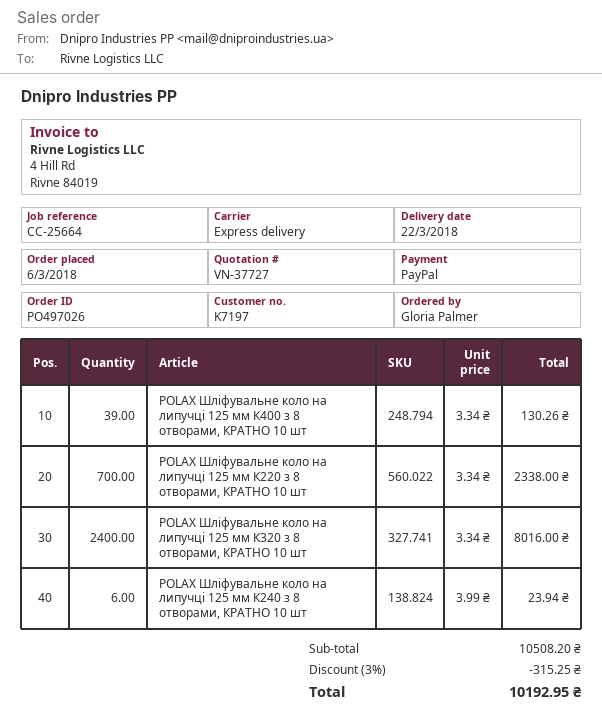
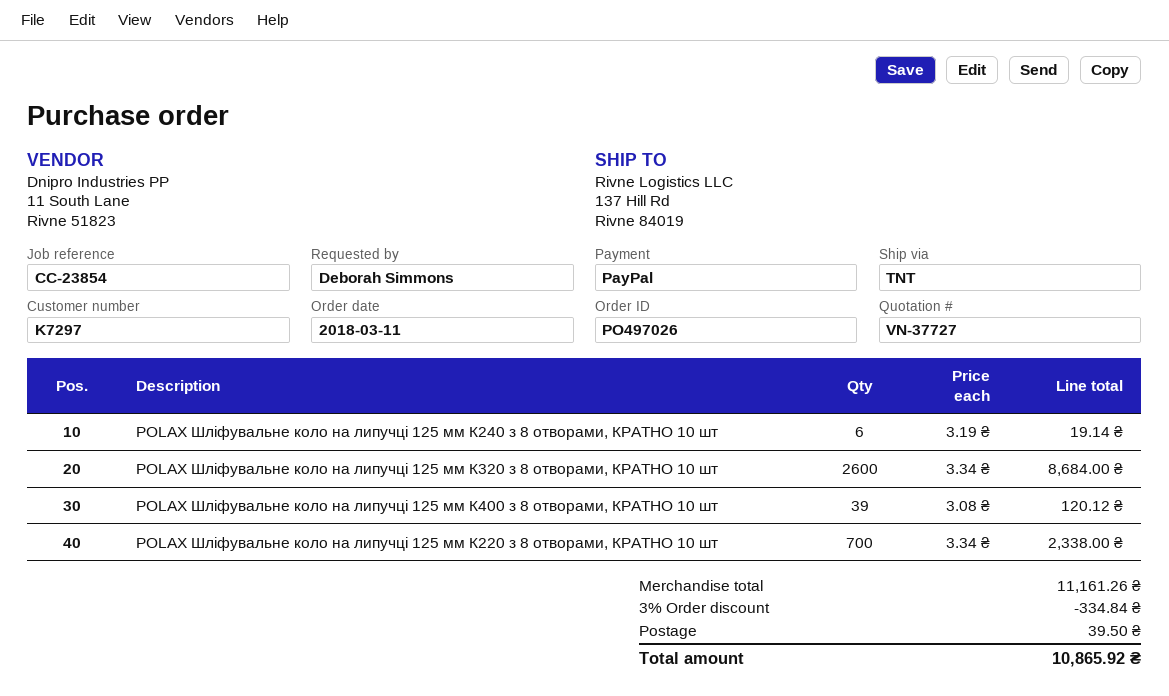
order date: 2018-03-06 -> 2018-03-11
customer number: K7197 -> K7297
reference: CC-25664 -> CC-23854
ordered by: Gloria Palmer -> Deborah Simmons
shipping method: express -> TNT
POLAX Шліфувальне коло на липучці 125 мм К400 з 8 отворами, КРАТНО 10 шт: 39 x 3.34 = 130.26 -> 39 x 3.08 = 120.12
POLAX Шліфувальне коло на липучці 125 мм К320 з 8 отворами, КРАТНО 10 шт: 2400 x 3.34 = 8016.00 -> 2600 x 3.34 = 8684.00
POLAX Шліфувальне коло на липучці 125 мм К240 з 8 отворами, КРАТНО 10 шт: 6 x 3.99 = 23.94 -> 6 x 3.19 = 19.14
subtotal: 10508.20 -> 11161.26
discount: 3% = 315.25 -> 3% = 334.84
shipping: none -> 39.50
total: 10192.95 -> 10865.92

